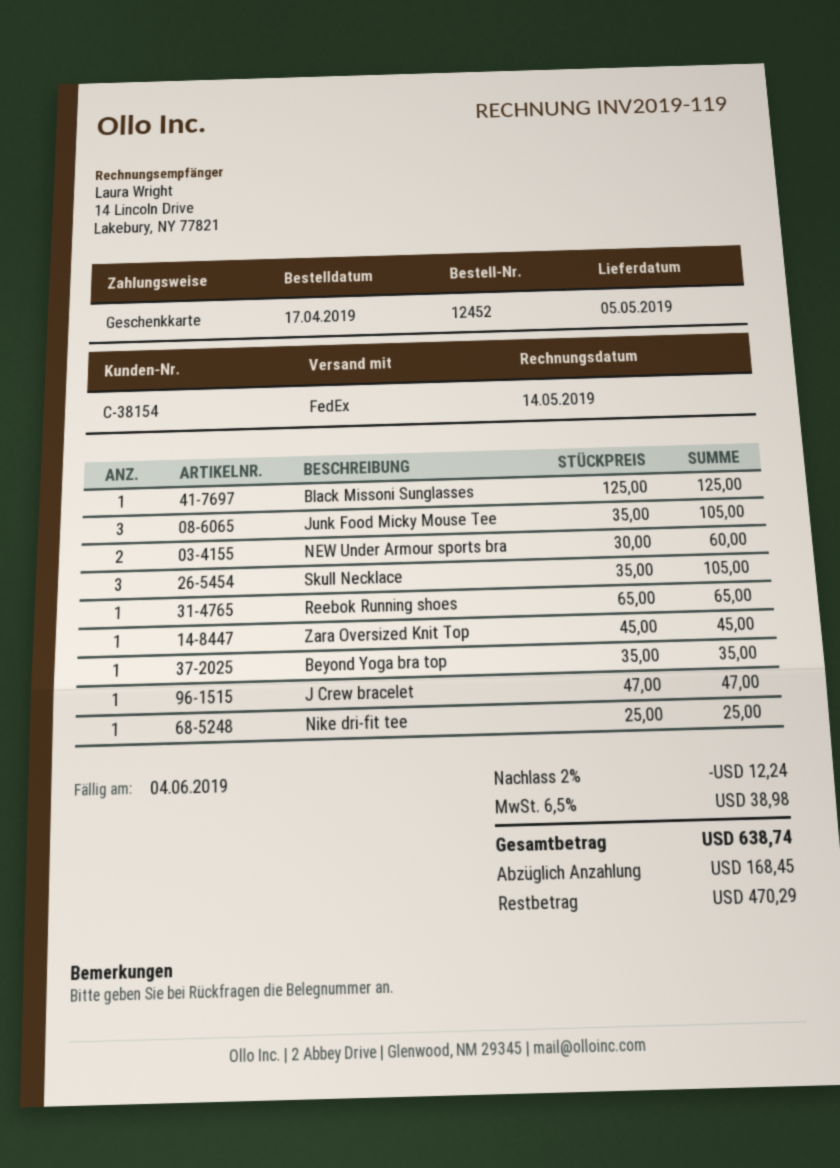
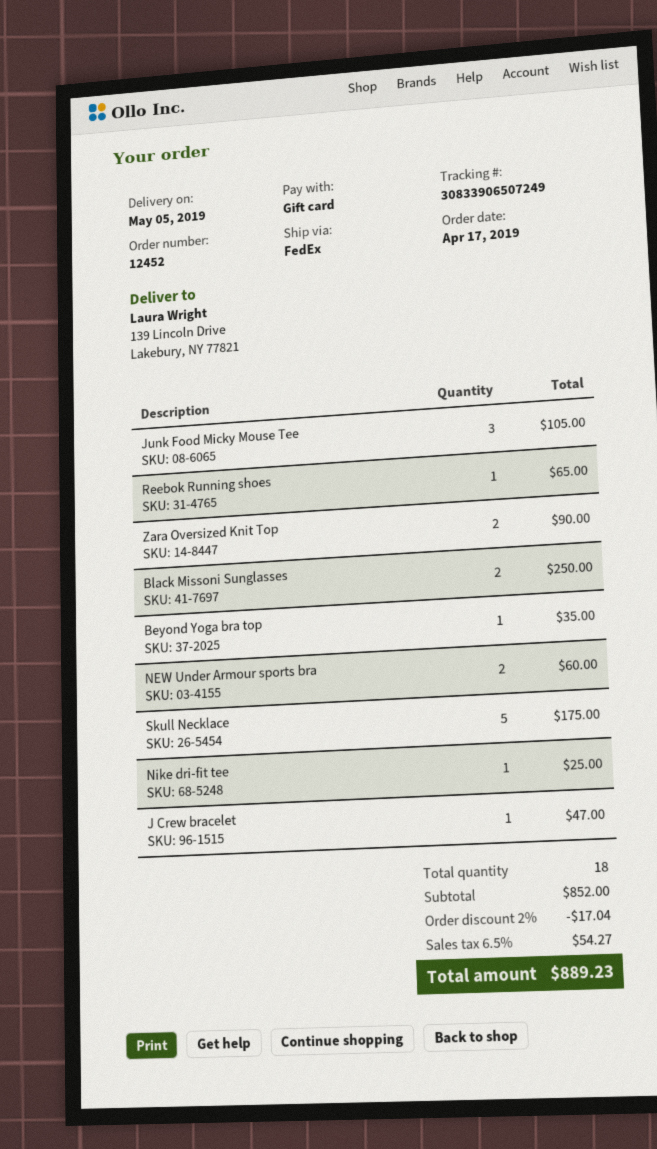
Black Missoni Sunglasses: 1 for 125.00 -> 2 for 250.00
Skull Necklace: 3 for 105.00 -> 5 for 175.00
Zara Oversized Knit Top: 1 for 45.00 -> 2 for 90.00
discount: 2% = 12.24 -> 2% = 17.04
tax: 6.5% = 38.98 -> 6.5% = 54.27
total: 638.74 -> 889.23

